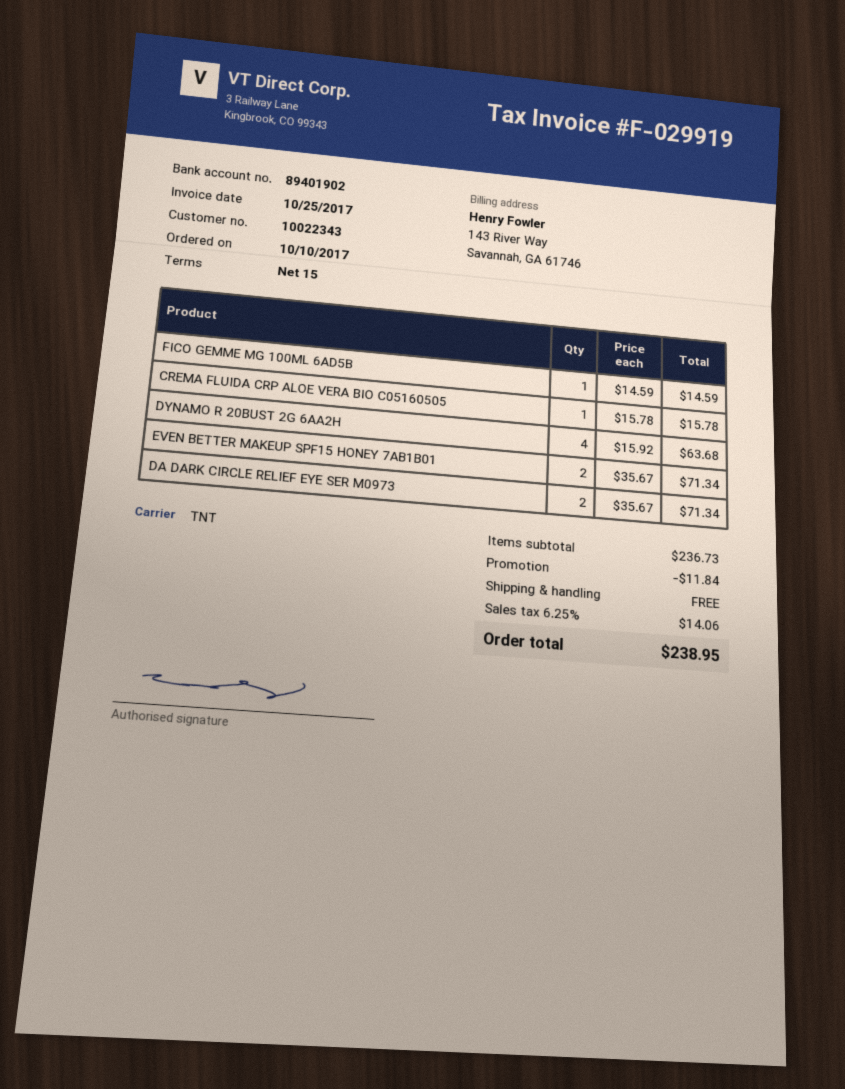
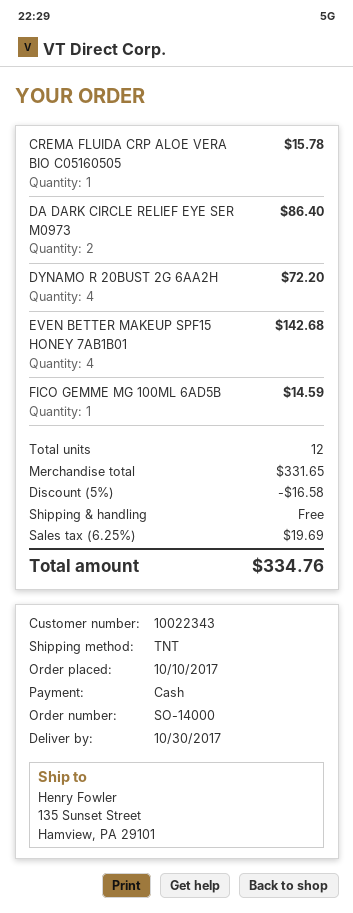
DYNAMO R 20BUST 2G 6AA2H: 4 for 63.68 -> 4 for 72.20
EVEN BETTER MAKEUP SPF15 HONEY 7AB1B01: 2 for 71.34 -> 4 for 142.68
DA DARK CIRCLE RELIEF EYE SER M0973: 2 for 71.34 -> 2 for 86.40
subtotal: 236.73 -> 331.65
discount: 11.84 -> 16.58
tax: 6.25% = 14.06 -> 6.25% = 19.69
total: 238.95 -> 334.76

